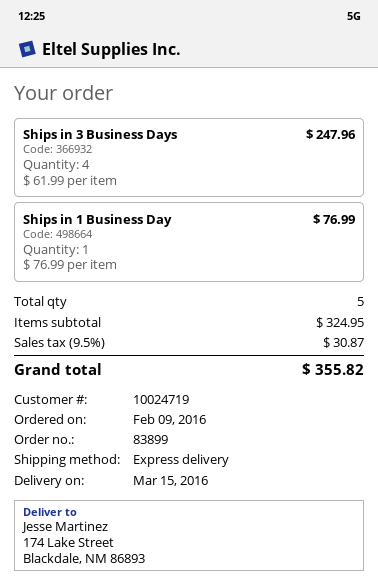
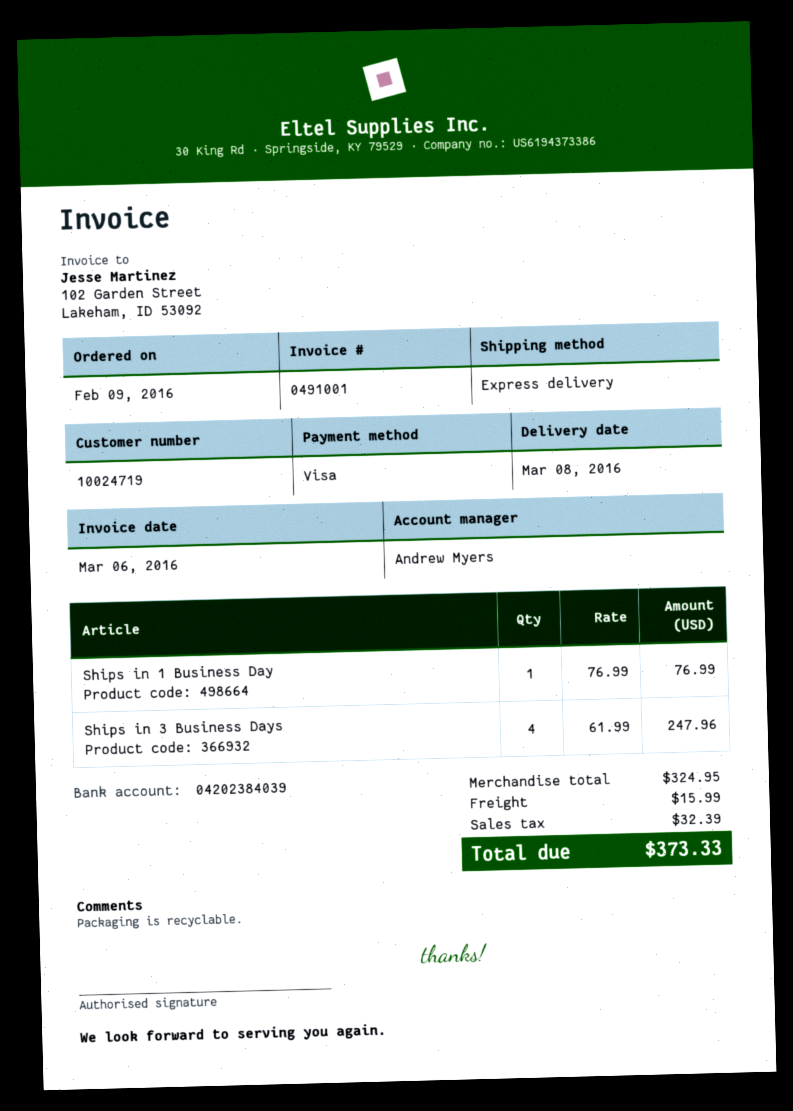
delivery date: 2016-03-15 -> 2016-03-08
shipping: none -> 15.99
tax: 30.87 -> 32.39
total: 355.82 -> 373.33

